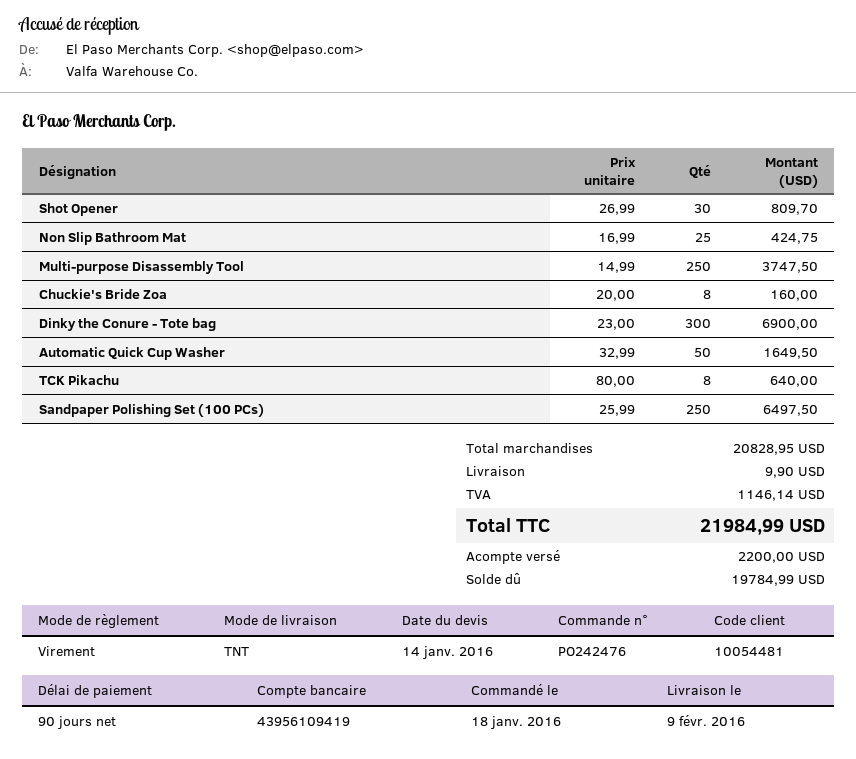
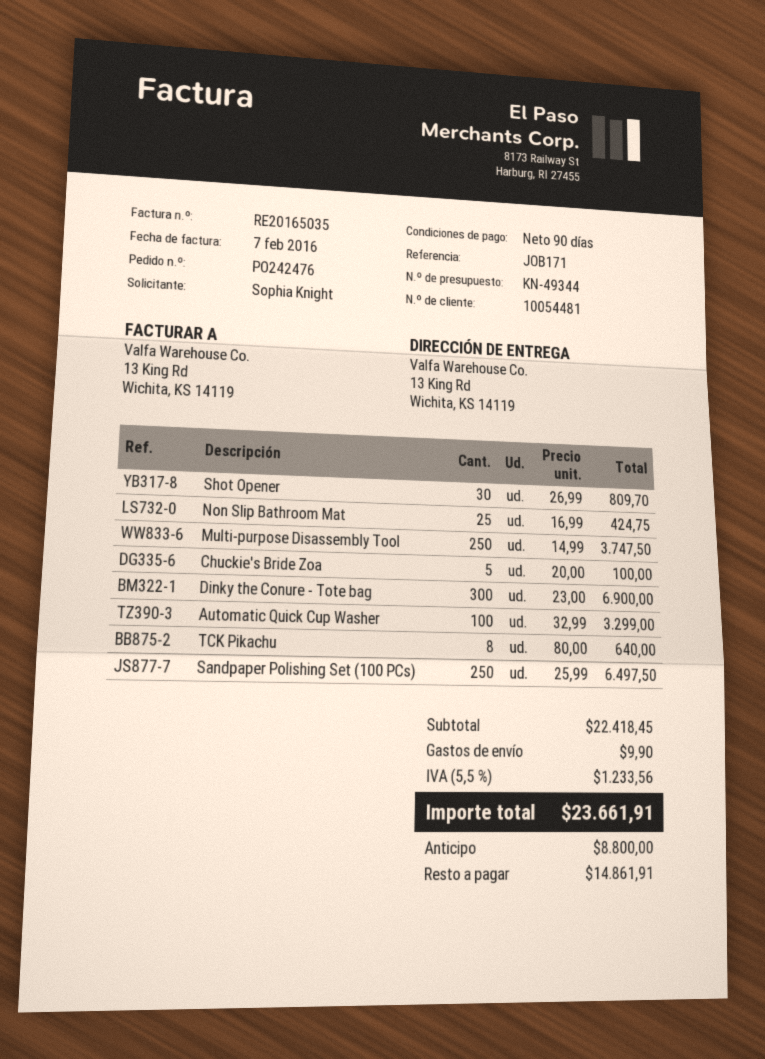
Chuckie's Bride Zoa: 8 x 20.00 = 160.00 -> 5 x 20.00 = 100.00
Automatic Quick Cup Washer: 50 x 32.99 = 1649.50 -> 100 x 32.99 = 3299.00
subtotal: 20828.95 -> 22418.45
tax: 1146.14 -> 1233.56
total: 21984.99 -> 23661.91
deposit: 2200.00 -> 8800.00
balance: 19784.99 -> 14861.91

